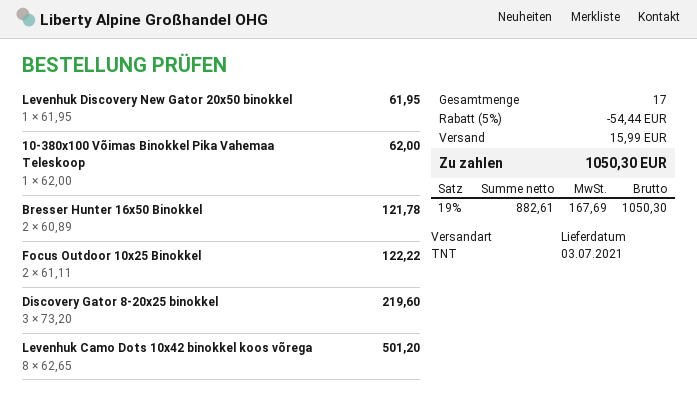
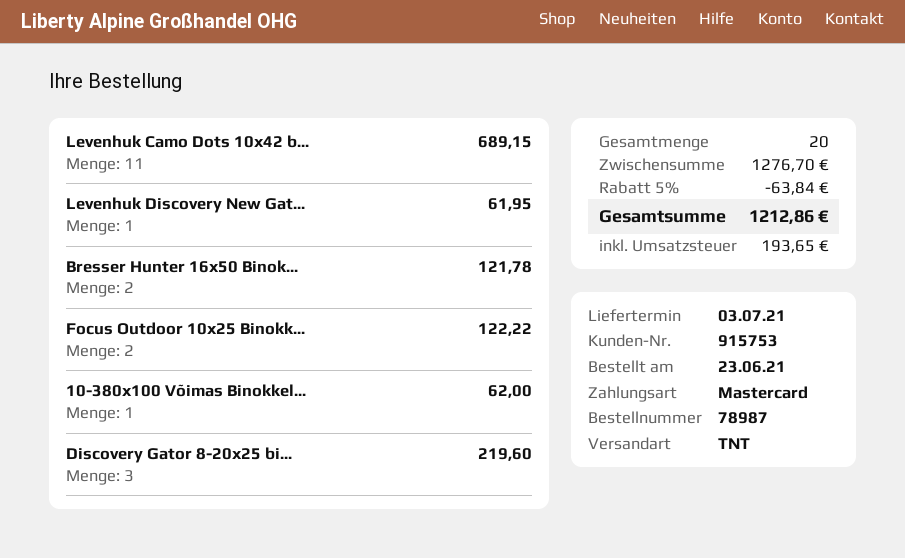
Levenhuk Camo Dots 10x42 binokkel koos võrega: 8 for 501.20 -> 11 for 689.15
total quantity: 17 -> 20
discount: 5% = 54.44 -> 5% = 63.84
shipping: 15.99 -> none
tax: 167.69 -> 193.65
total: 1050.30 -> 1212.86

